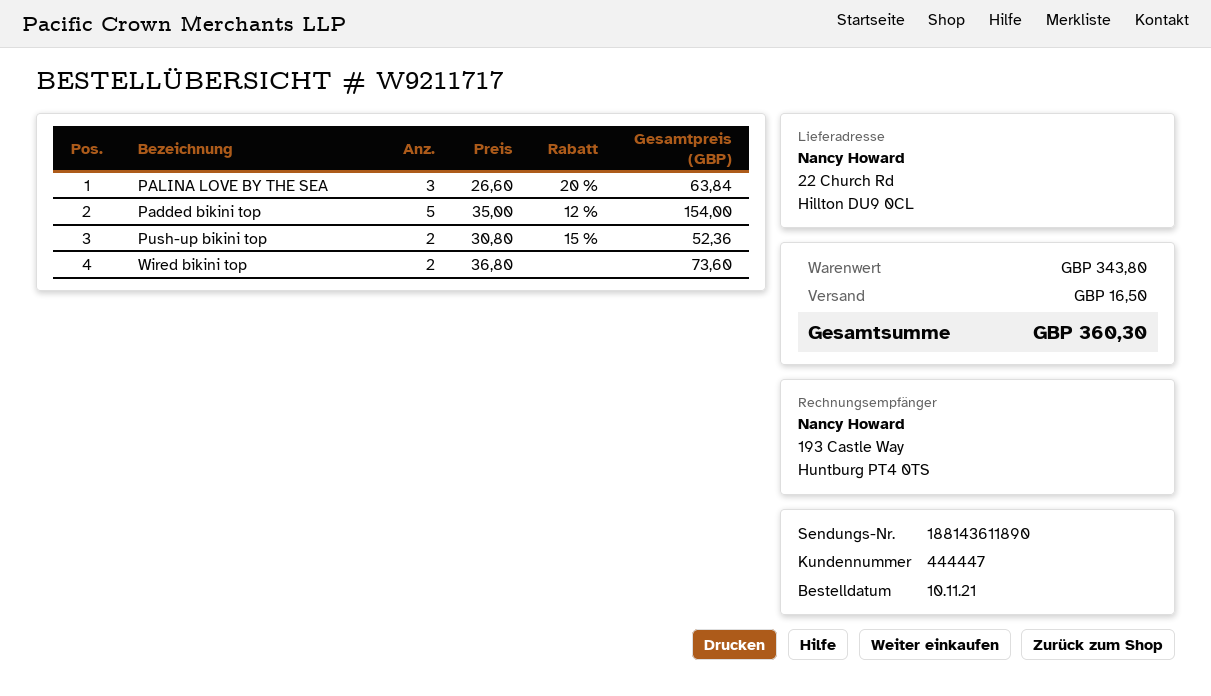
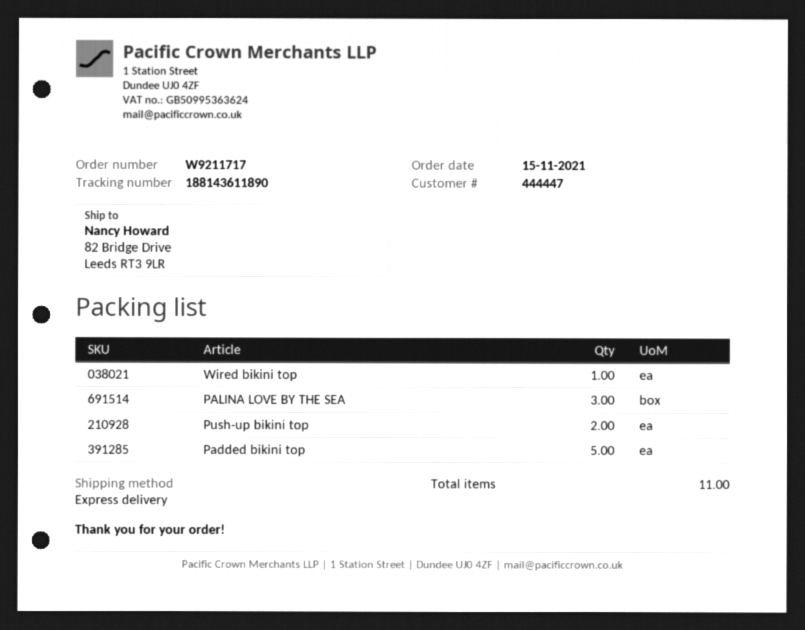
order date: 2021-11-10 -> 2021-11-15
ship to: 22 Church Rd, Hillton DU9 0CL -> 82 Bridge Drive, Leeds RT3 9LR
Wired bikini top: 2 -> 1

